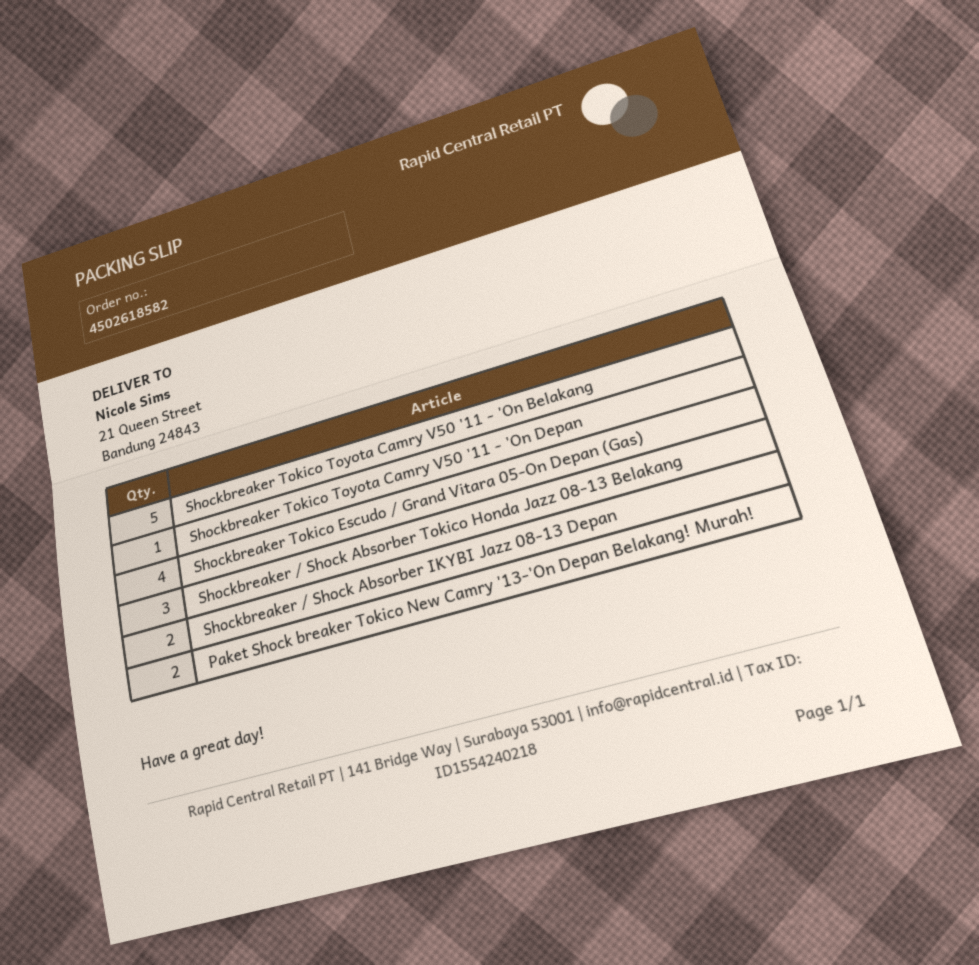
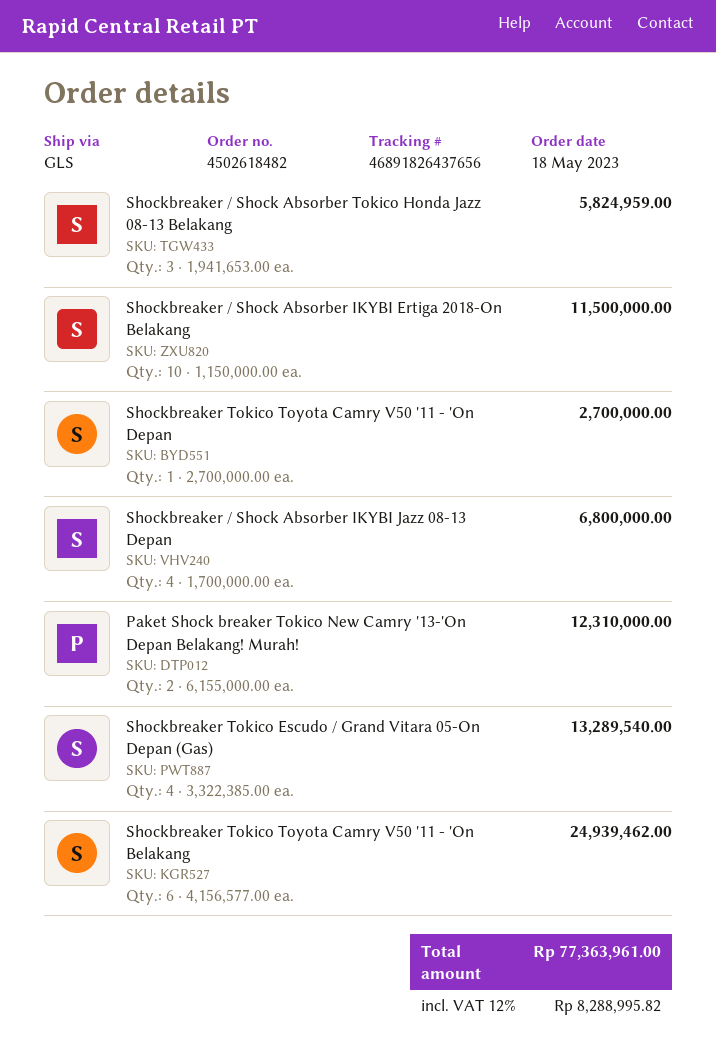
order number: 4502618582 -> 4502618482
Shockbreaker Tokico Toyota Camry V50 '11 - 'On Belakang: 5 -> 6
Shockbreaker / Shock Absorber IKYBI Jazz 08-13 Depan: 2 -> 4
Shockbreaker / Shock Absorber IKYBI Ertiga 2018-On Belakang: none -> 10

